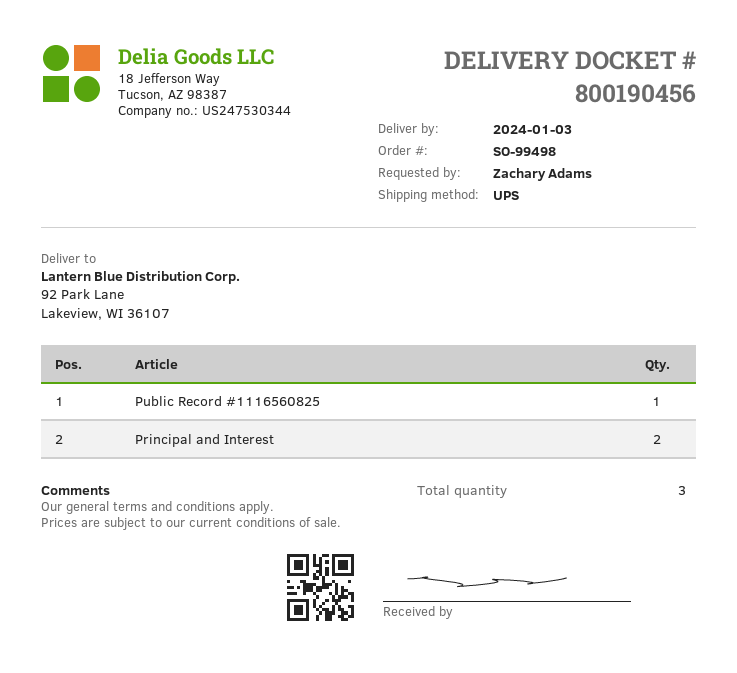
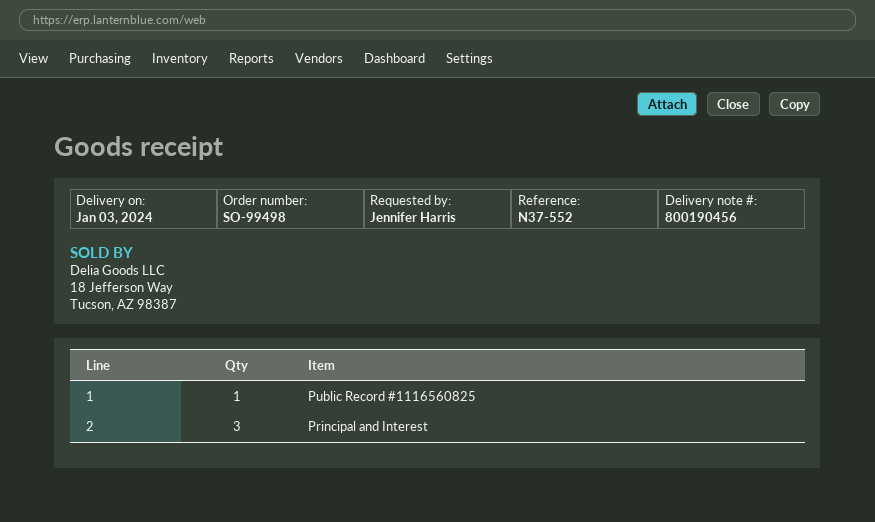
ordered by: Zachary Adams -> Jennifer Harris
Principal and Interest: 2 -> 3

